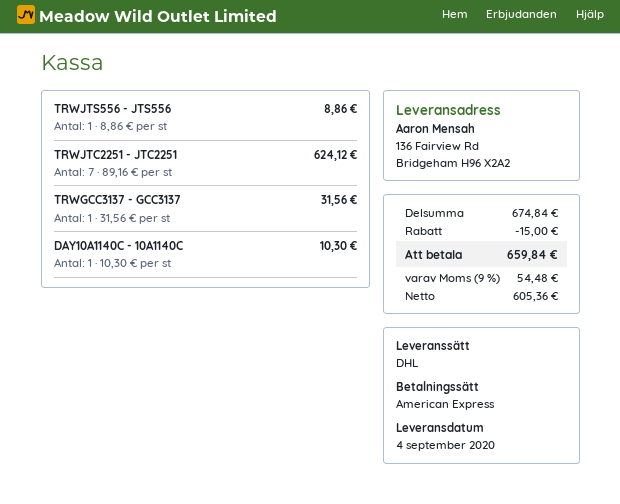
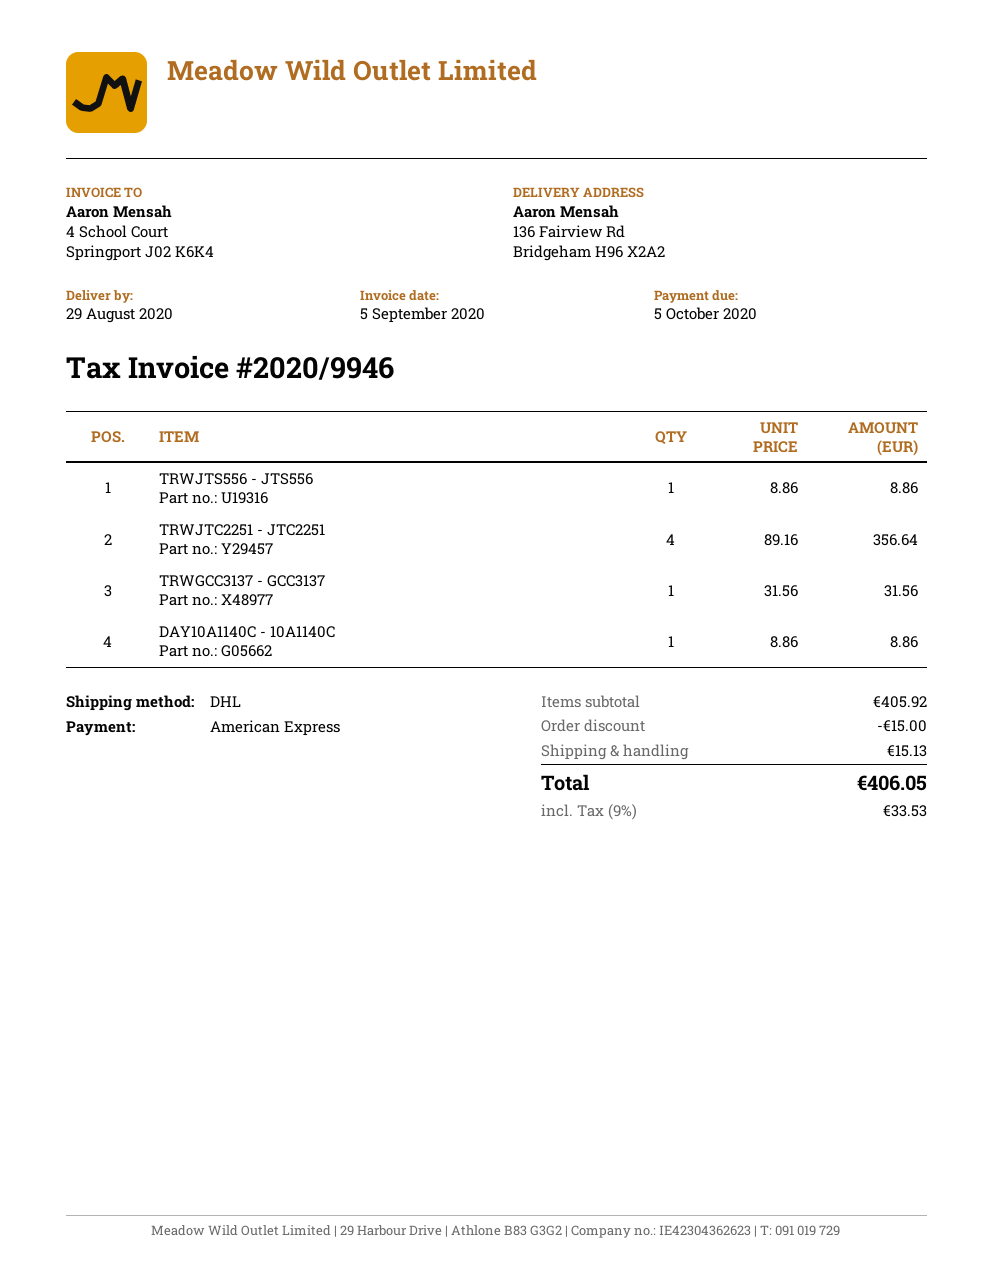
delivery date: 2020-09-04 -> 2020-08-29
TRWJTC2251 - JTC2251: 7 x 89.16 = 624.12 -> 4 x 89.16 = 356.64
DAY10A1140C - 10A1140C: 1 x 10.30 = 10.30 -> 1 x 8.86 = 8.86
subtotal: 674.84 -> 405.92
shipping: none -> 15.13
tax: 9% = 54.48 -> 9% = 33.53
total: 659.84 -> 406.05

